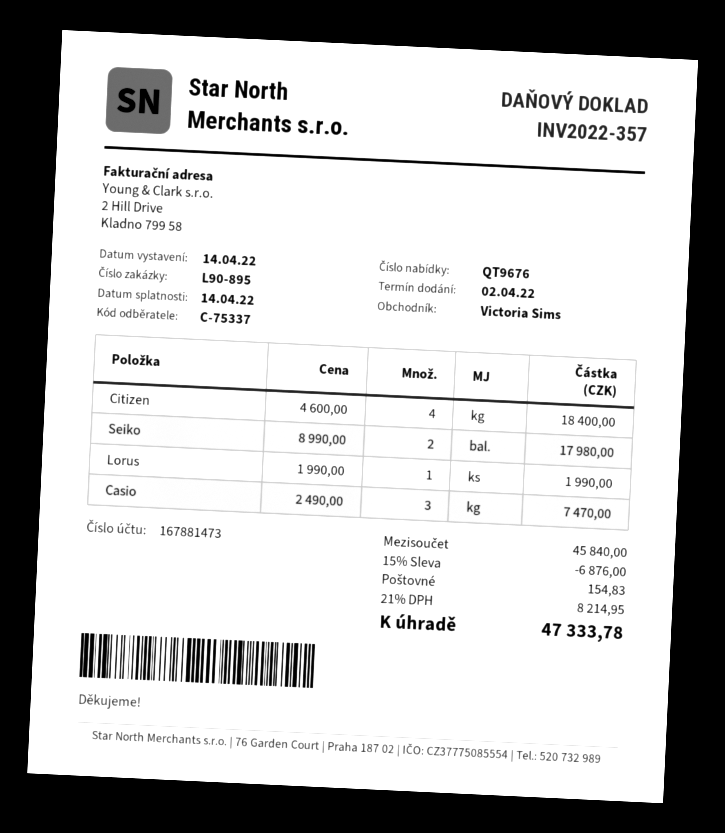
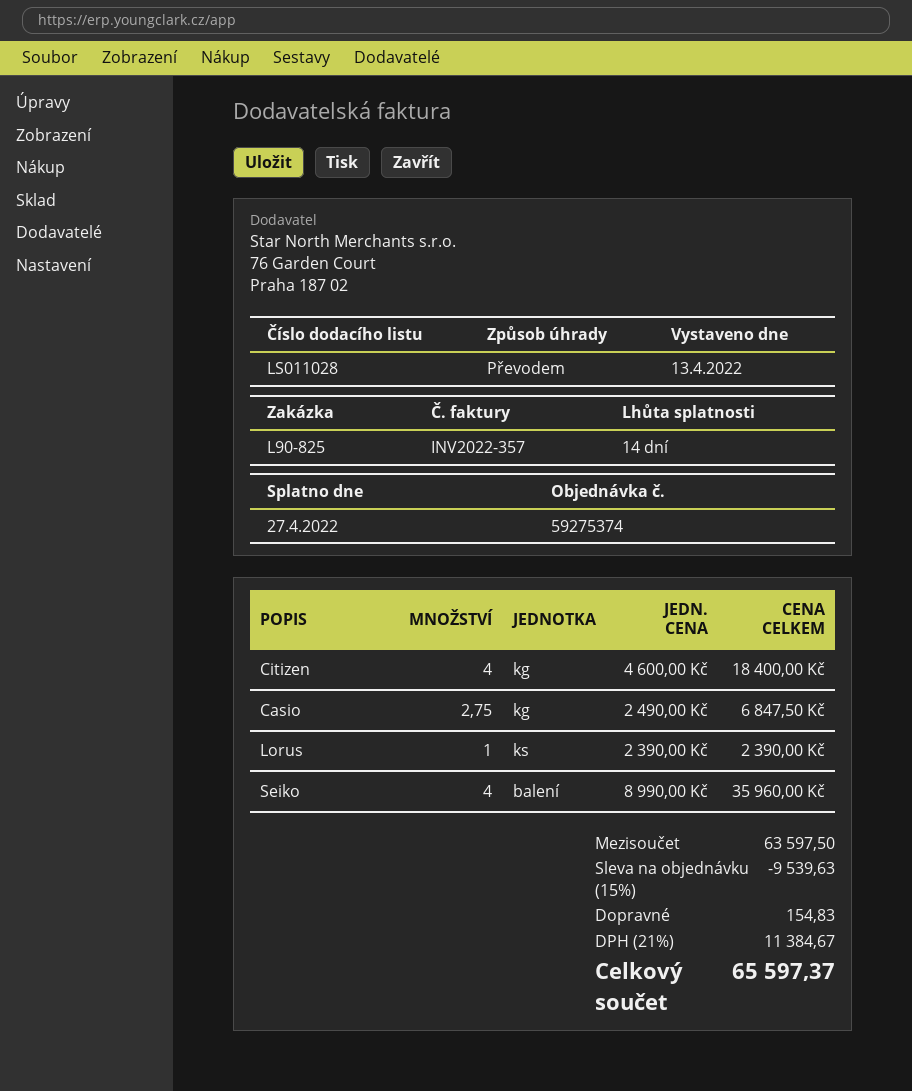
invoice date: 2022-04-14 -> 2022-04-13
due date: 2022-04-14 -> 2022-04-27
reference: L90-895 -> L90-825
Seiko: 2 x 8990.00 = 17980.00 -> 4 x 8990.00 = 35960.00
Lorus: 1 x 1990.00 = 1990.00 -> 1 x 2390.00 = 2390.00
Casio: 3 x 2490.00 = 7470.00 -> 2.75 x 2490.00 = 6847.50
subtotal: 45840.00 -> 63597.50
discount: 15% = 6876.00 -> 15% = 9539.63
tax: 21% = 8214.95 -> 21% = 11384.67
total: 47333.78 -> 65597.37

